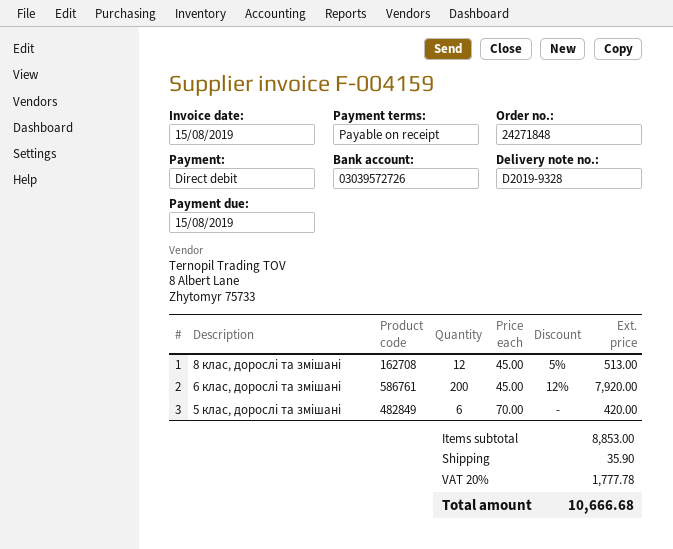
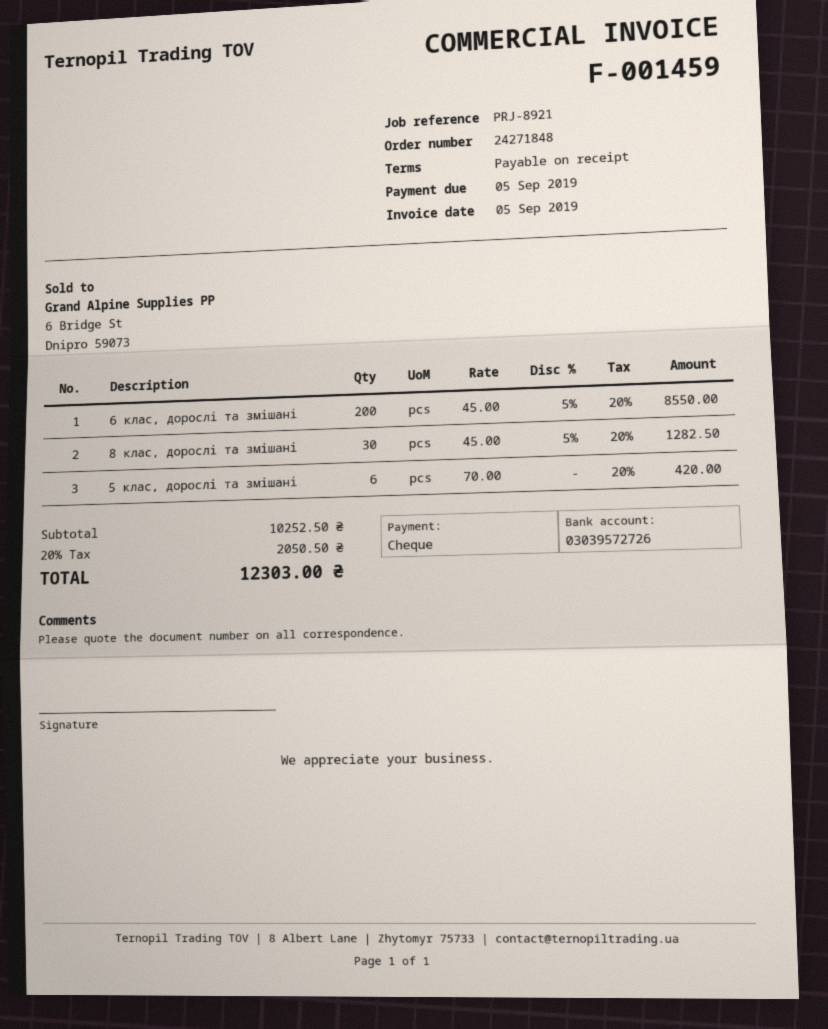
invoice number: F-004159 -> F-001459
invoice date: 2019-08-15 -> 2019-09-05
due date: 2019-08-15 -> 2019-09-05
payment method: direct debit -> cheque
8 клас, дорослі та змішані: 12 x 45.00 - 5% = 513.00 -> 30 x 45.00 - 5% = 1282.50
6 клас, дорослі та змішані: 200 x 45.00 - 12% = 7920.00 -> 200 x 45.00 - 5% = 8550.00
subtotal: 8853.00 -> 10252.50
shipping: 35.90 -> none
tax: 20% = 1777.78 -> 20% = 2050.50
total: 10666.68 -> 12303.00

